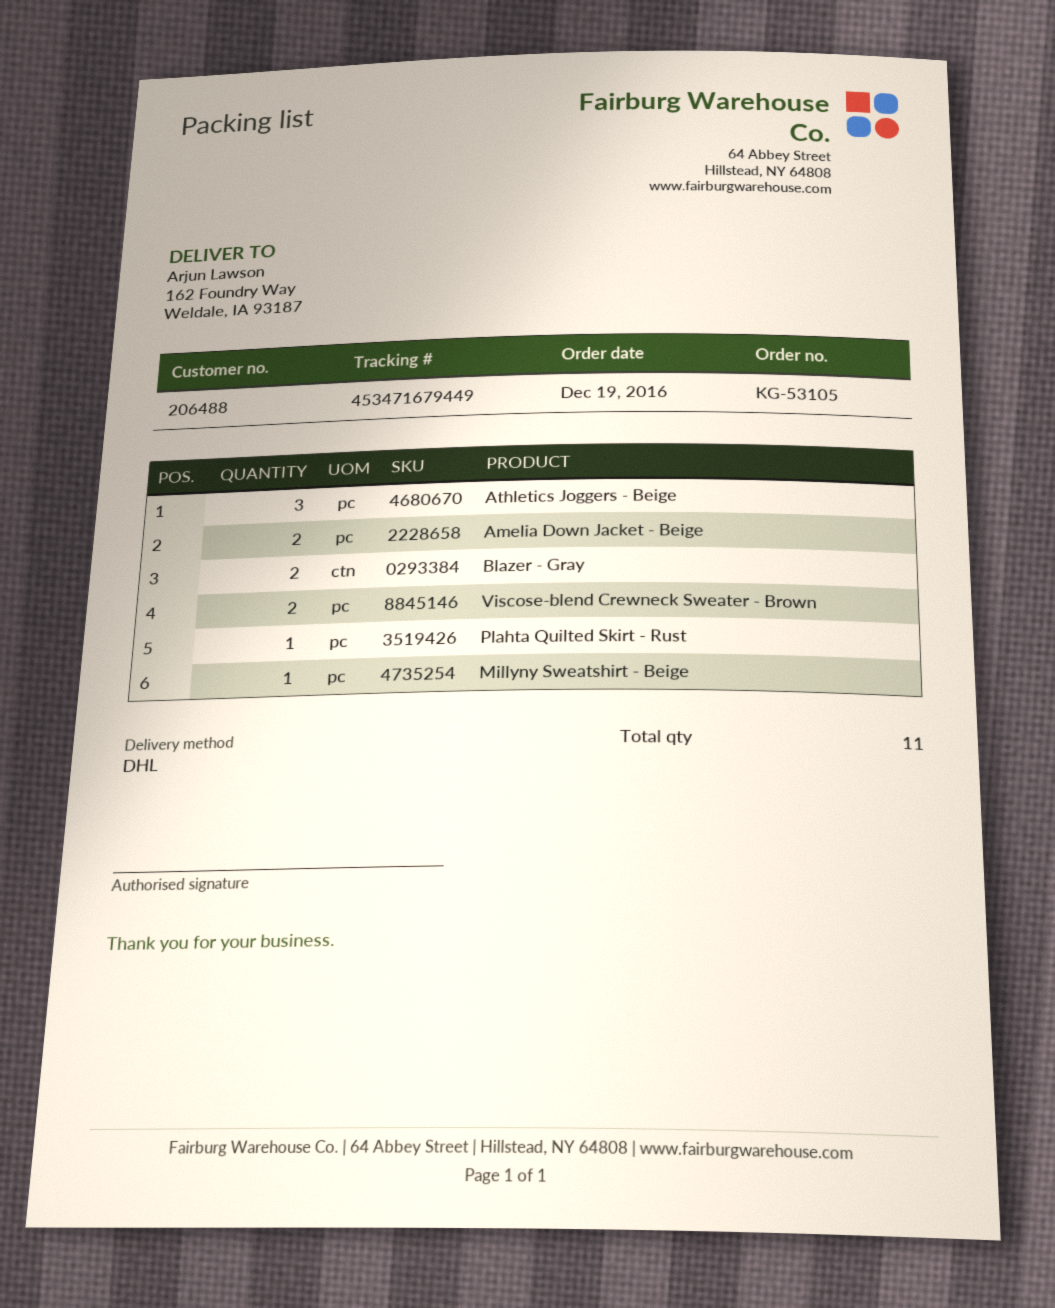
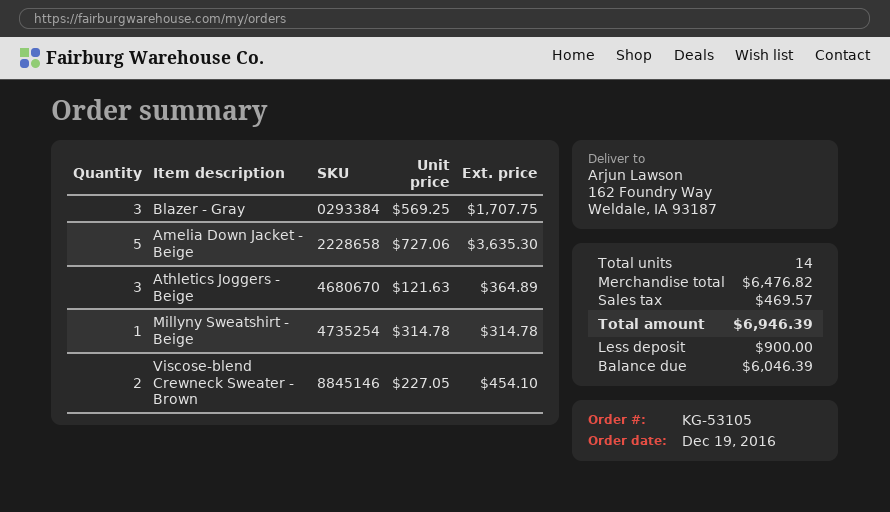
Amelia Down Jacket - Beige: 2 -> 5
Blazer - Gray: 2 -> 3
Plahta Quilted Skirt - Rust: 1 -> none
total quantity: 11 -> 14

